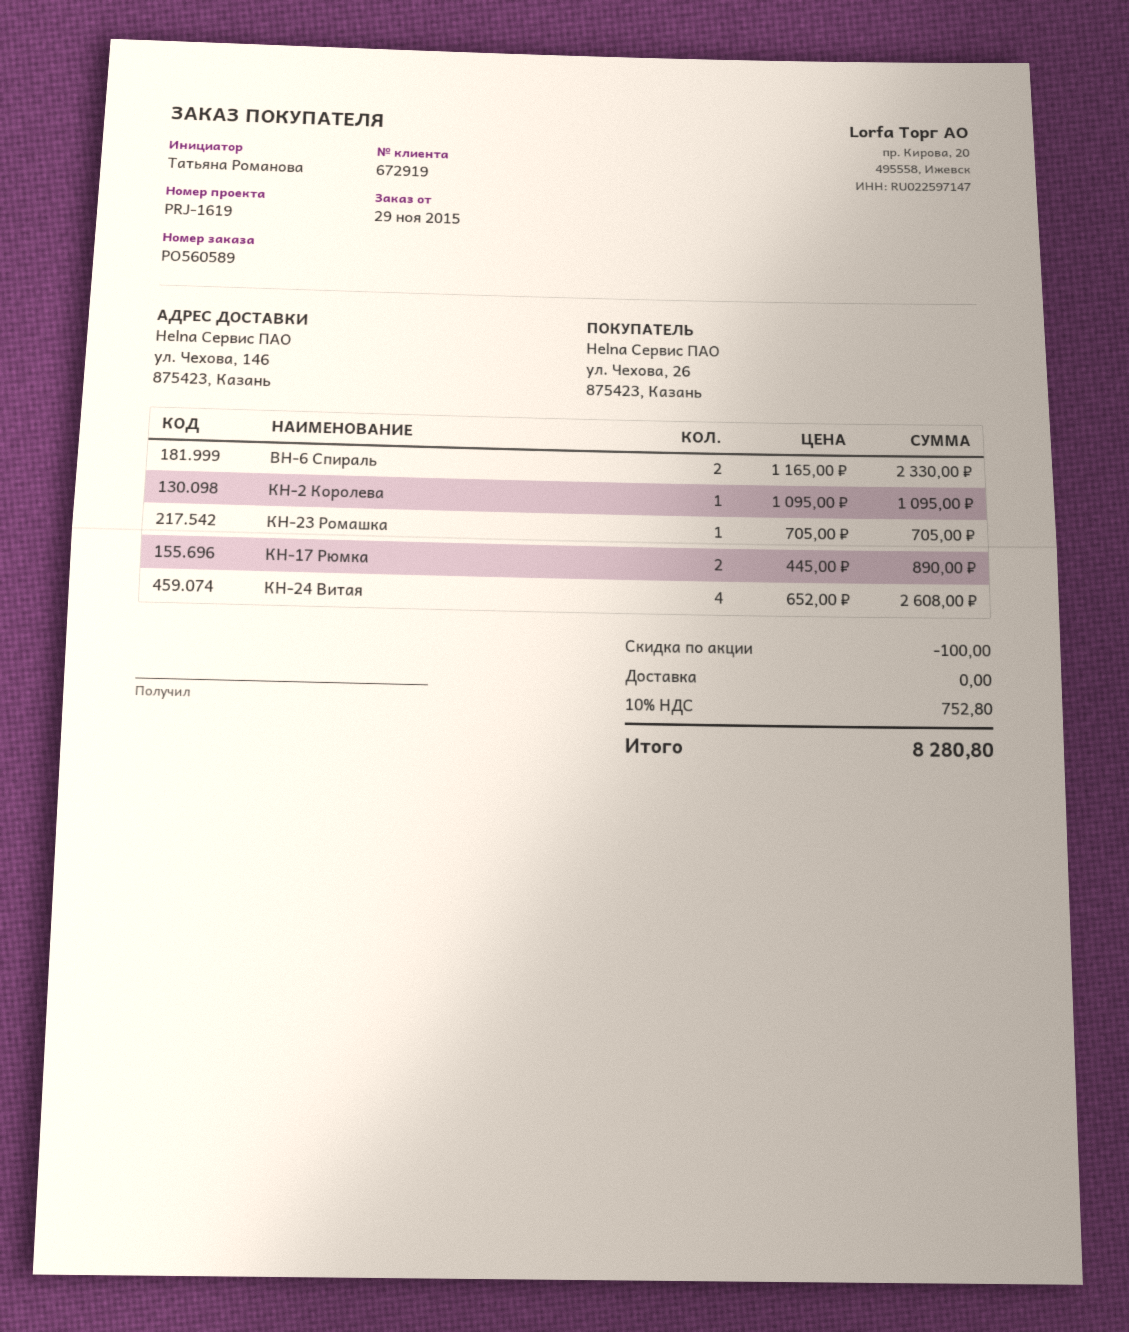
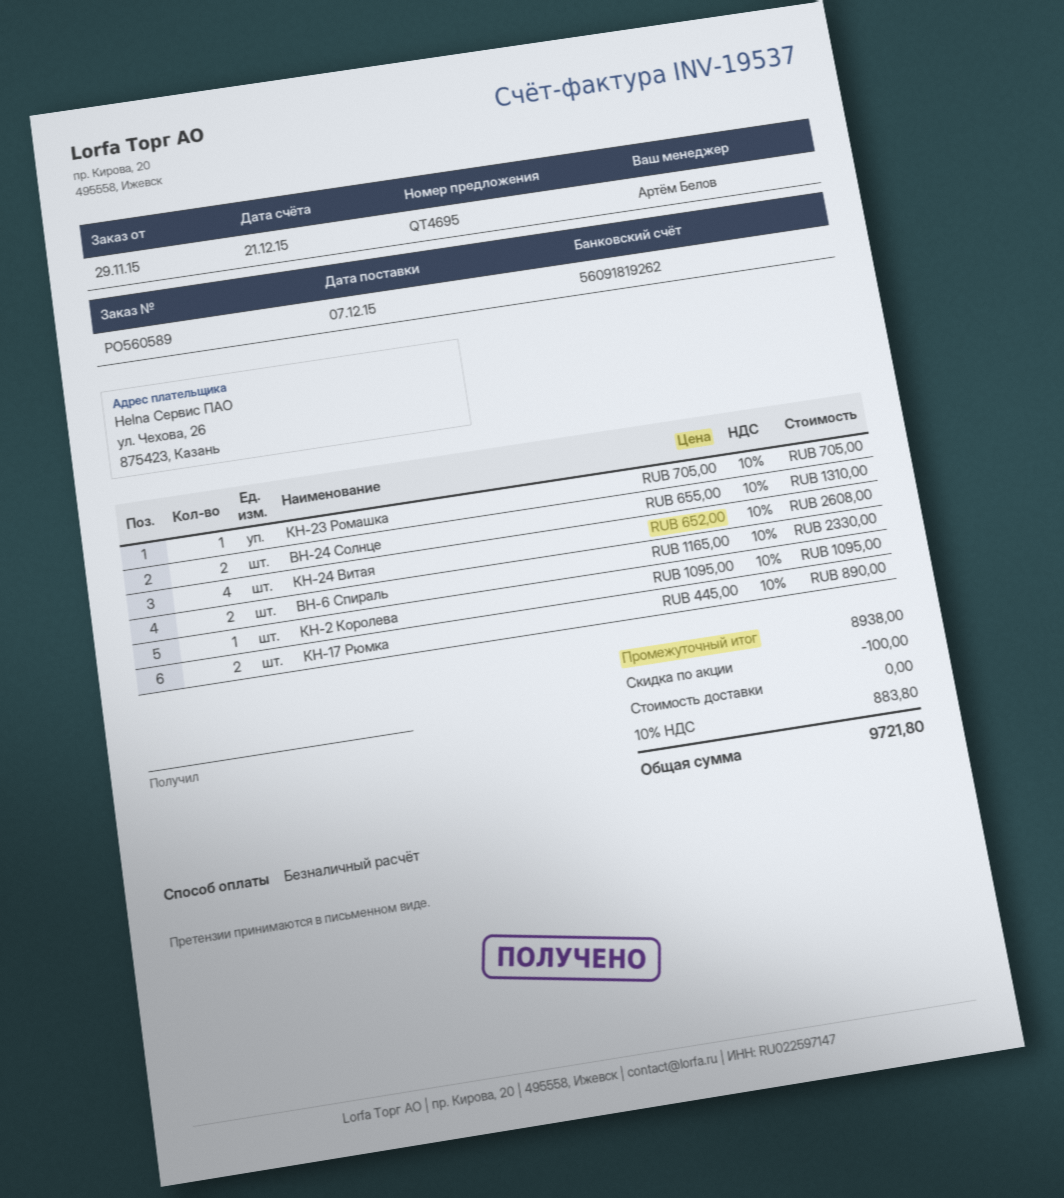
ВН-24 Солнце: none -> 2 x 655.00 = 1310.00
tax: 10% = 752.80 -> 10% = 883.80
total: 8280.80 -> 9721.80

